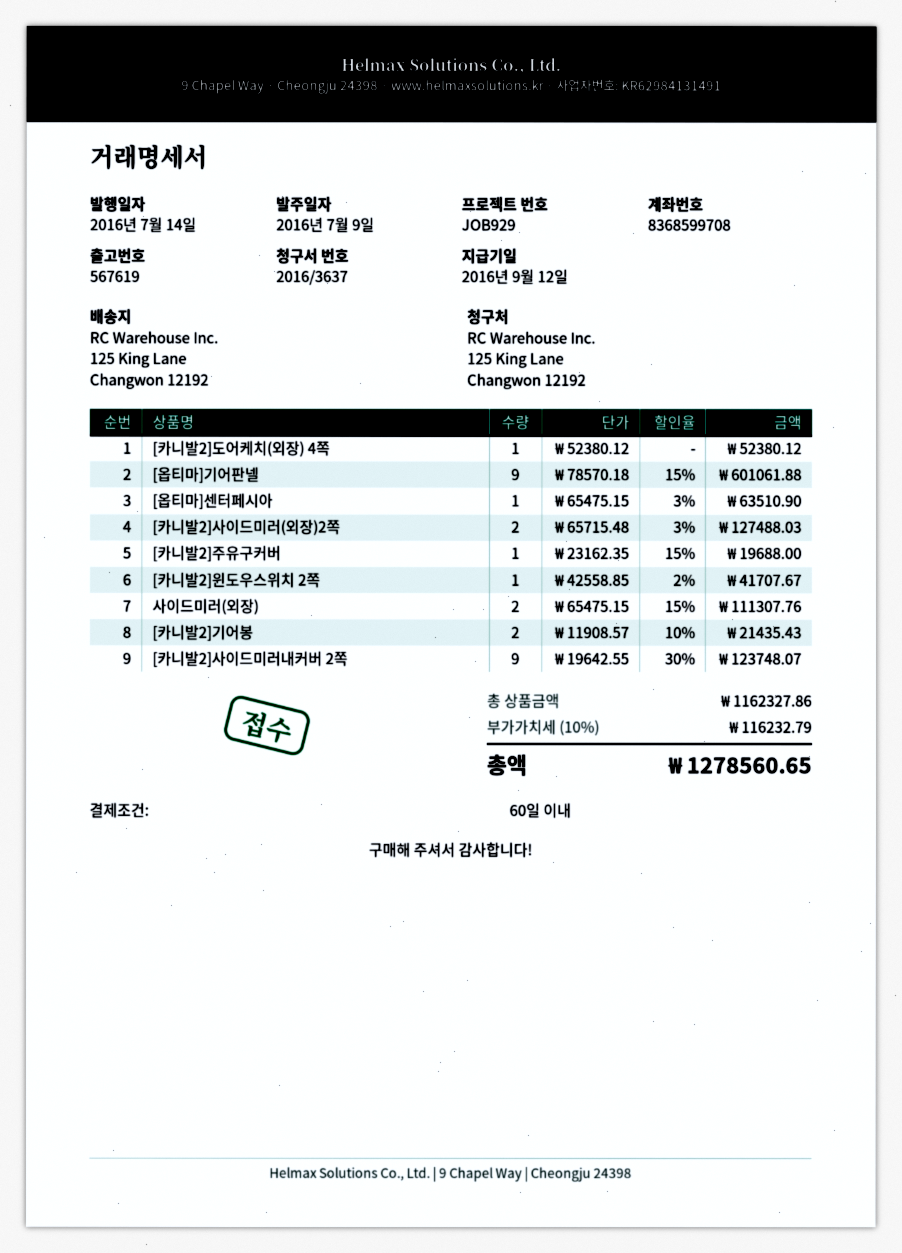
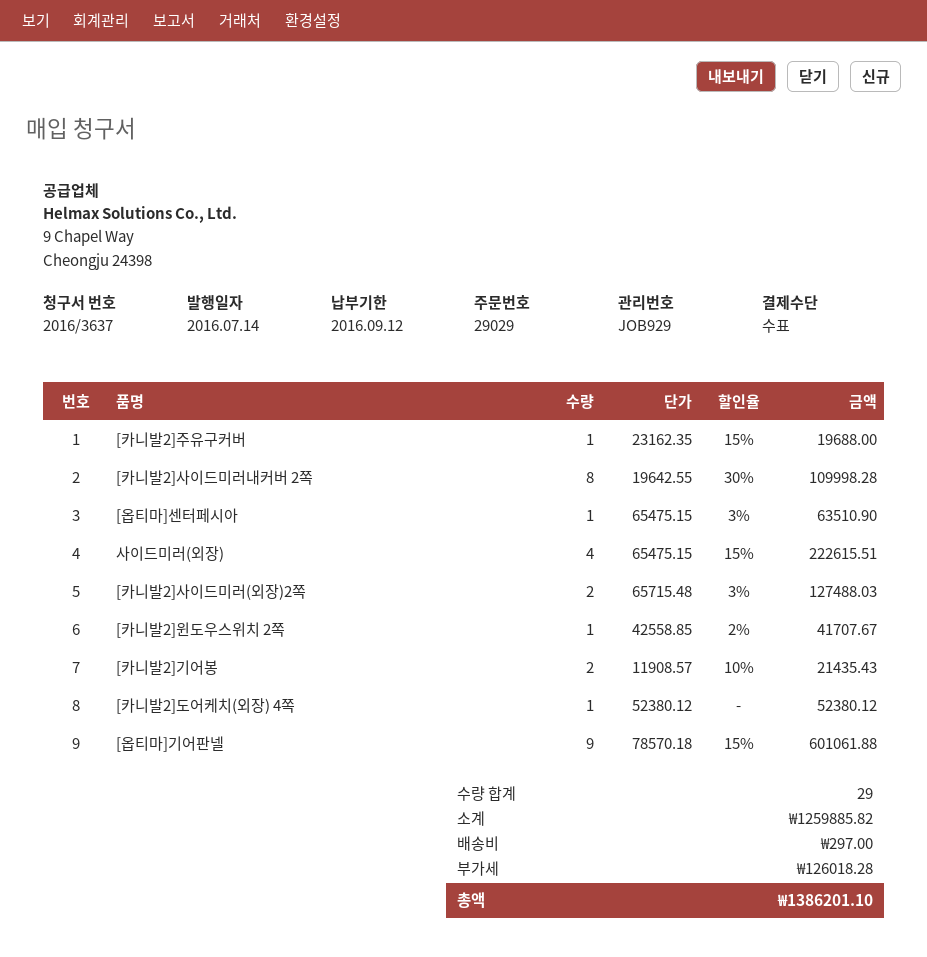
사이드미러(외장): 2 x 65475.15 - 15% = 111307.76 -> 4 x 65475.15 - 15% = 222615.51
[카니발2]사이드미러내커버 2쪽: 9 x 19642.55 - 30% = 123748.07 -> 8 x 19642.55 - 30% = 109998.28
subtotal: 1162327.86 -> 1259885.82
shipping: none -> 297.00
tax: 116232.79 -> 126018.28
total: 1278560.65 -> 1386201.10

